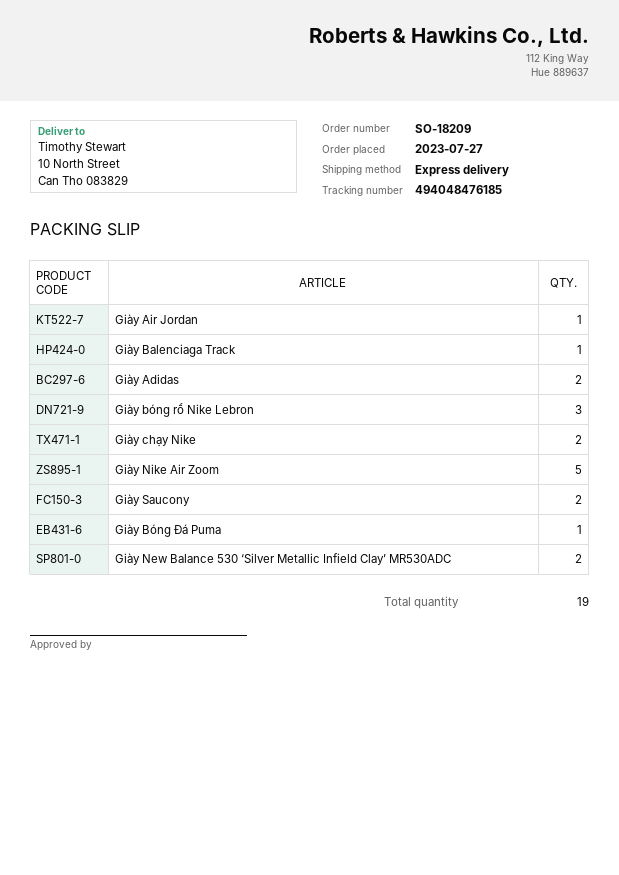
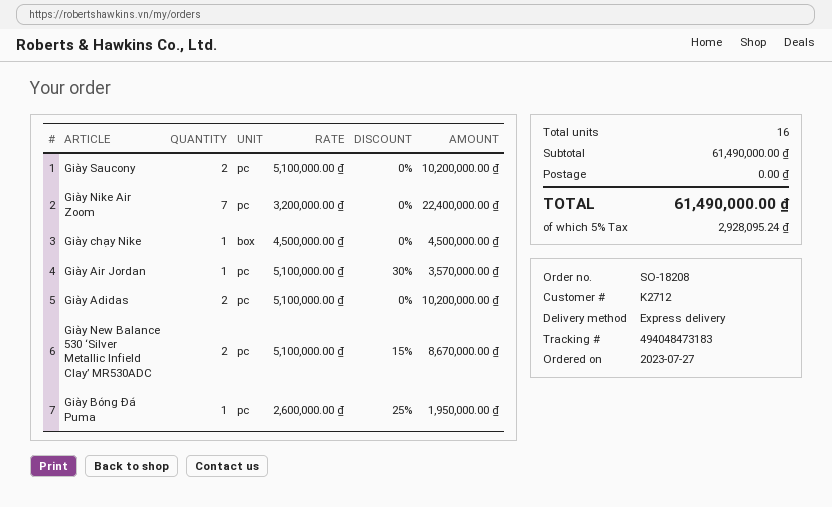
order number: SO-18209 -> SO-18208
tracking number: 494048476185 -> 494048473183
Giày Balenciaga Track: 1 -> none
Giày bóng rổ Nike Lebron: 3 -> none
Giày chạy Nike: 2 -> 1
Giày Nike Air Zoom: 5 -> 7
total quantity: 19 -> 16

